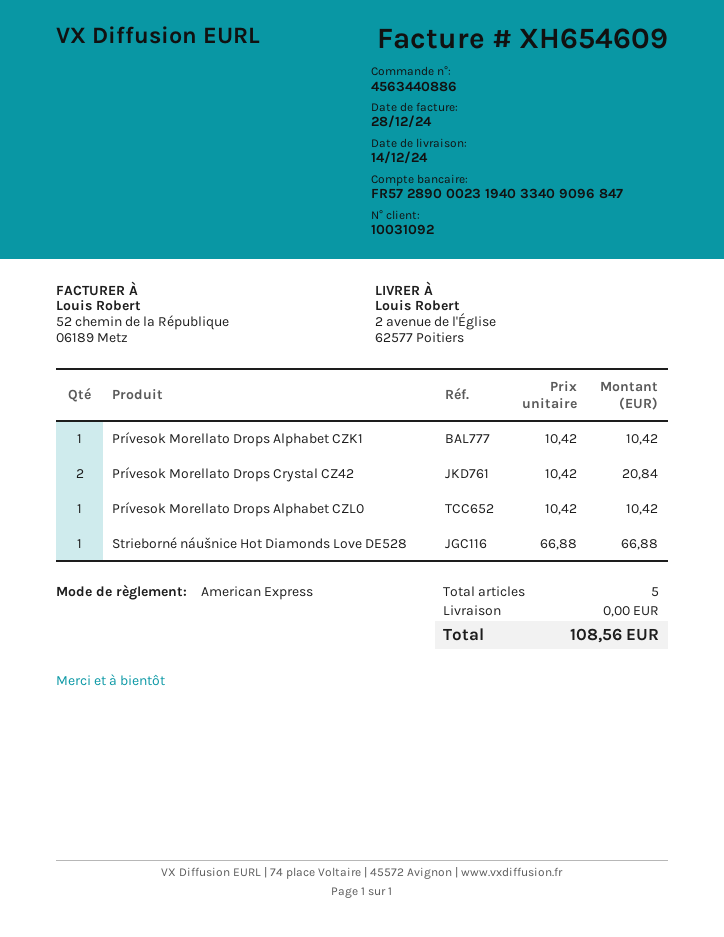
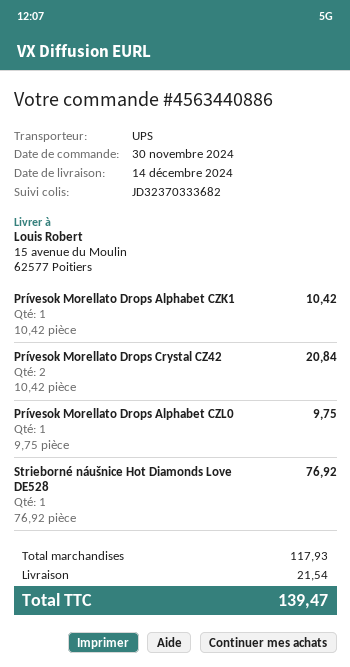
ship to: 2 avenue de l'Église, 62577 Poitiers -> 15 avenue du Moulin, 62577 Poitiers
Prívesok Morellato Drops Alphabet CZL0: 1 x 10.42 = 10.42 -> 1 x 9.75 = 9.75
Strieborné náušnice Hot Diamonds Love DE528: 1 x 66.88 = 66.88 -> 1 x 76.92 = 76.92
shipping: 0.00 -> 21.54
total: 108.56 -> 139.47

